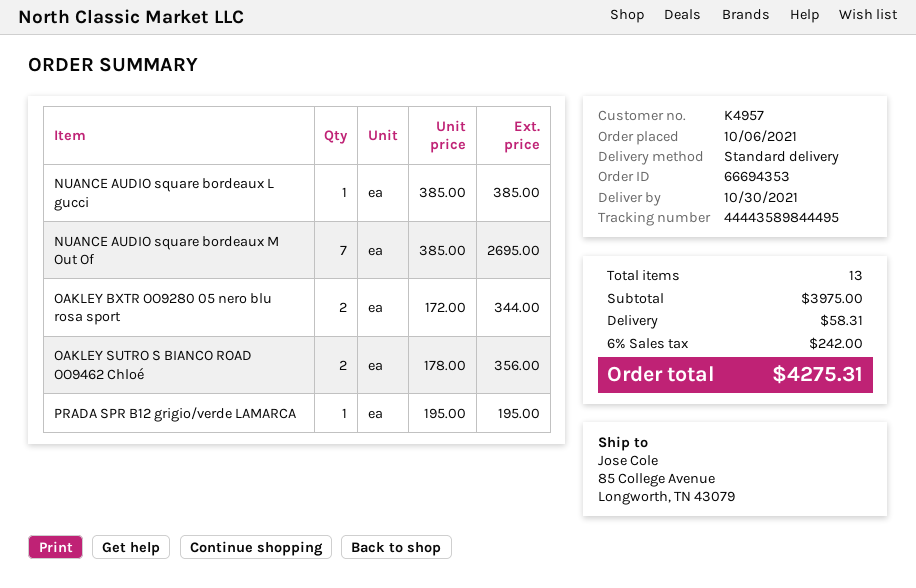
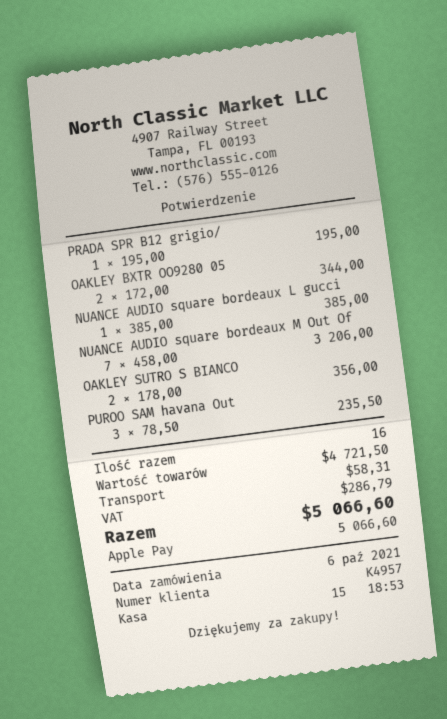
NUANCE AUDIO square bordeaux M Out Of: 7 x 385.00 = 2695.00 -> 7 x 458.00 = 3206.00
PUROO SAM havana Out: none -> 3 x 78.50 = 235.50
total quantity: 13 -> 16
subtotal: 3975.00 -> 4721.50
tax: 242.00 -> 286.79
total: 4275.31 -> 5066.60

